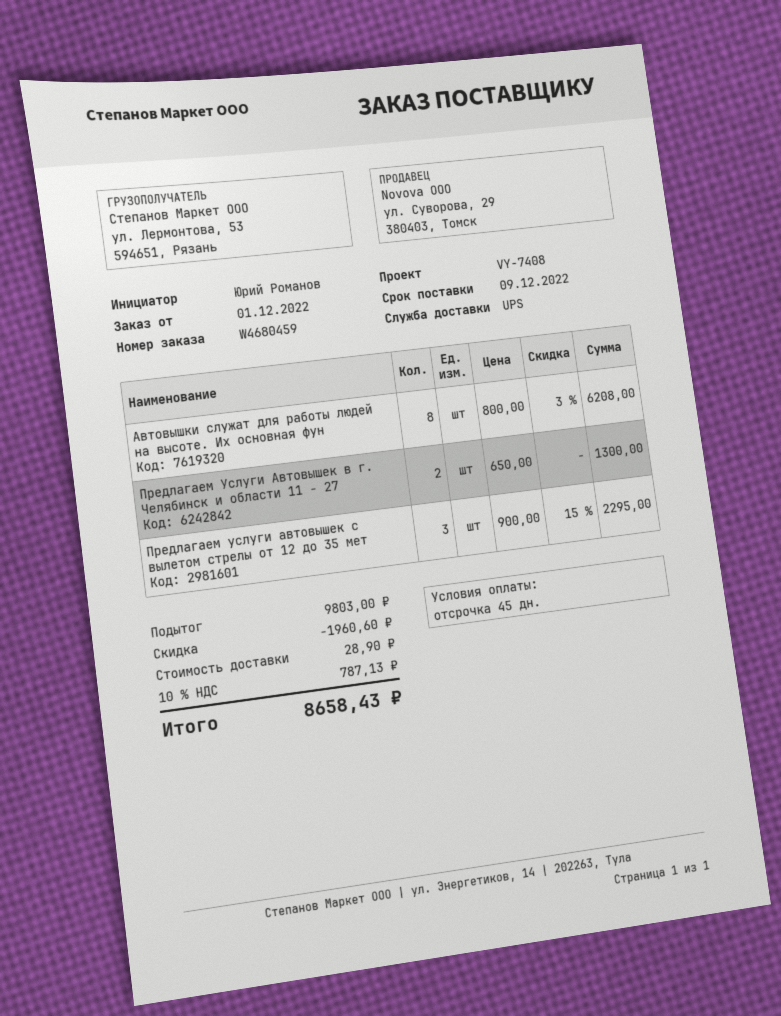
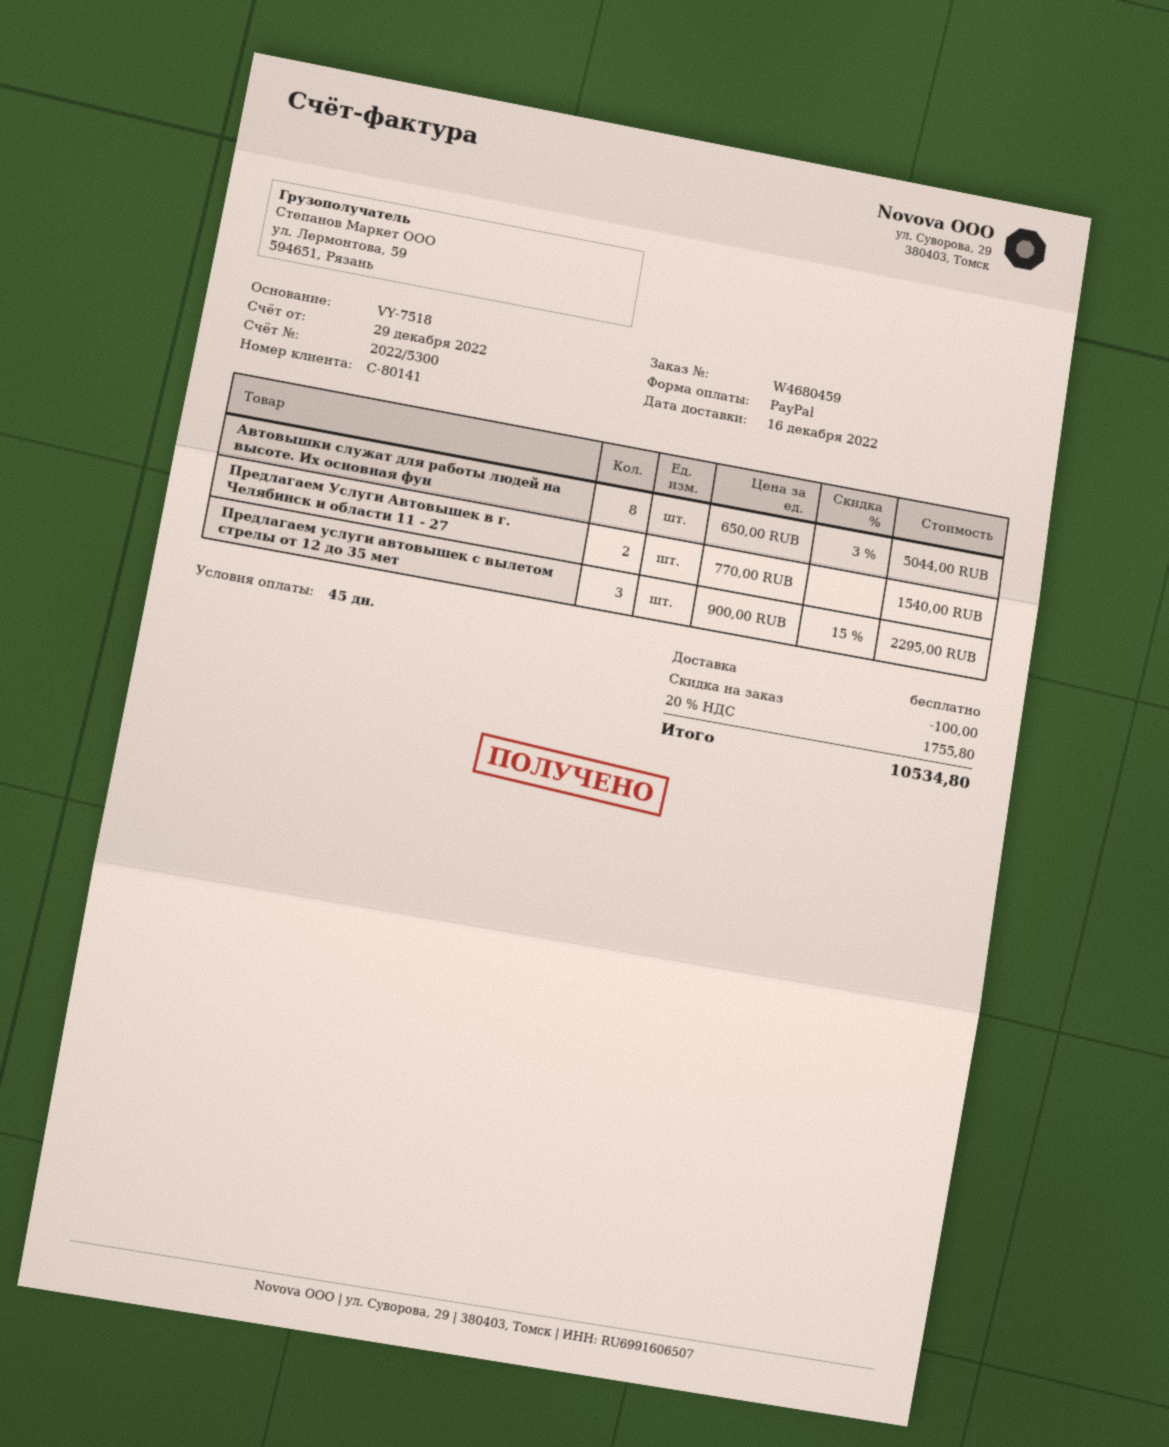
delivery date: 2022-12-09 -> 2022-12-16
reference: VY-7408 -> VY-7518
ship to: ул. Лермонтова, 53, 594651, Рязань -> ул. Лермонтова, 59, 594651, Рязань
Автовышки служат для работы людей на высоте. Их основная фун: 8 x 800.00 - 3% = 6208.00 -> 8 x 650.00 - 3% = 5044.00
Предлагаем Услуги Автовышек в г. Челябинск и области 11 - 27: 2 x 650.00 = 1300.00 -> 2 x 770.00 = 1540.00
discount: 1960.60 -> 100.00
shipping: 28.90 -> 0.00
tax: 10% = 787.13 -> 20% = 1755.80
total: 8658.43 -> 10534.80

